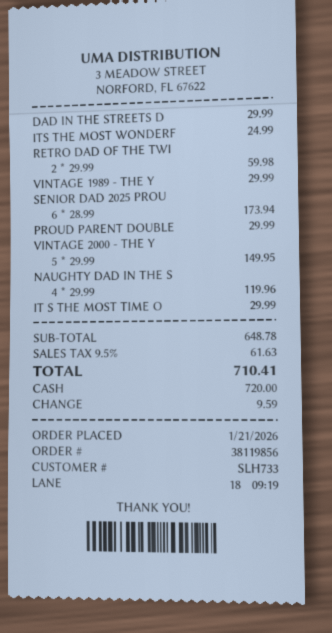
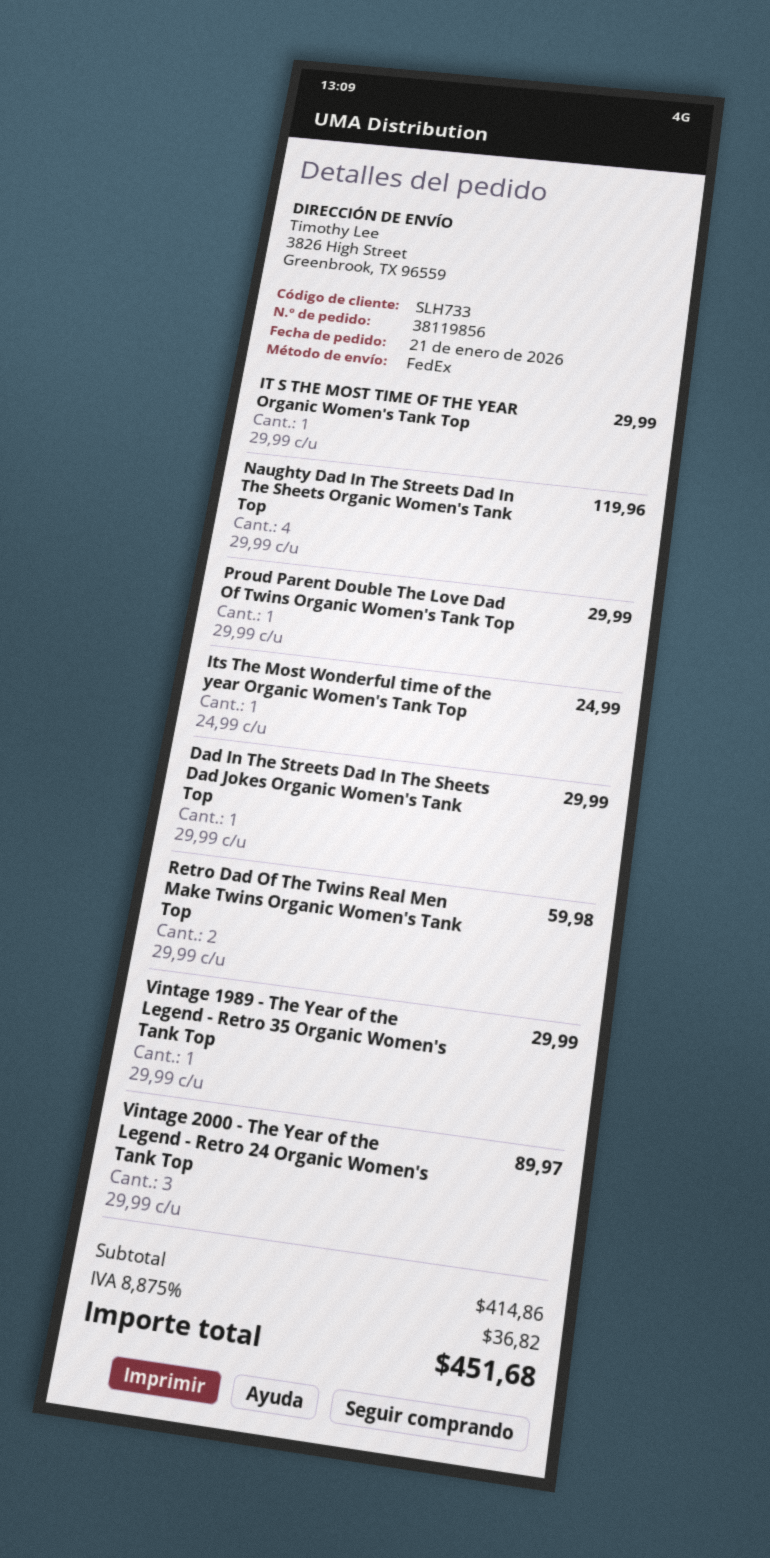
SENIOR DAD 2025 PROU: 6 x 28.99 = 173.94 -> none
VINTAGE 2000 - THE Y: 5 x 29.99 = 149.95 -> 3 x 29.99 = 89.97
subtotal: 648.78 -> 414.86
tax: 9.5% = 61.63 -> 8.875% = 36.82
total: 710.41 -> 451.68

